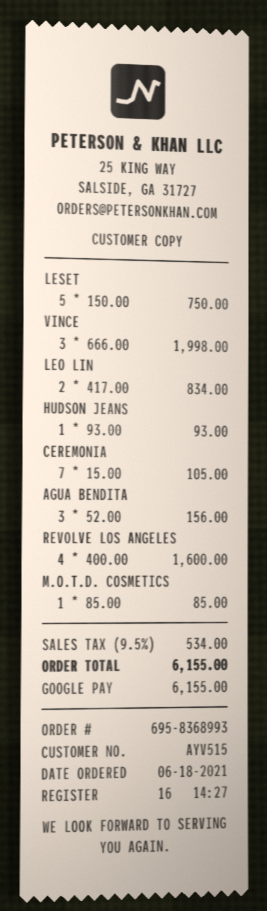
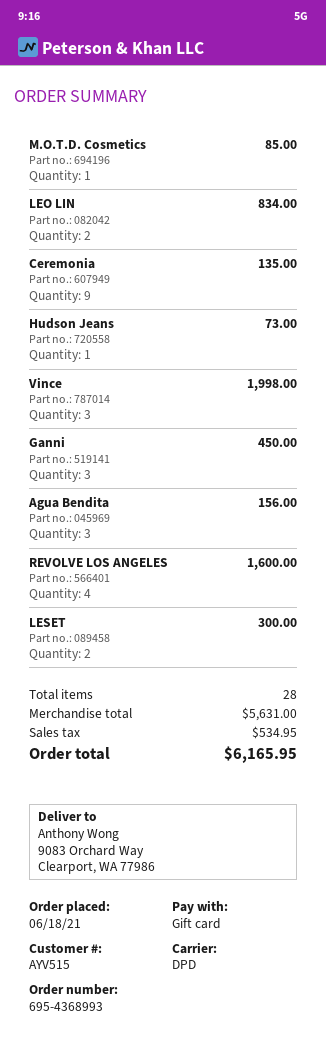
order number: 695-8368993 -> 695-4368993
payment method: Google Pay -> gift card
LESET: 5 for 750.00 -> 2 for 300.00
HUDSON JEANS: 1 for 93.00 -> 1 for 73.00
CEREMONIA: 7 for 105.00 -> 9 for 135.00
Ganni: none -> 3 for 450.00
tax: 534.00 -> 534.95
total: 6155.00 -> 6165.95

